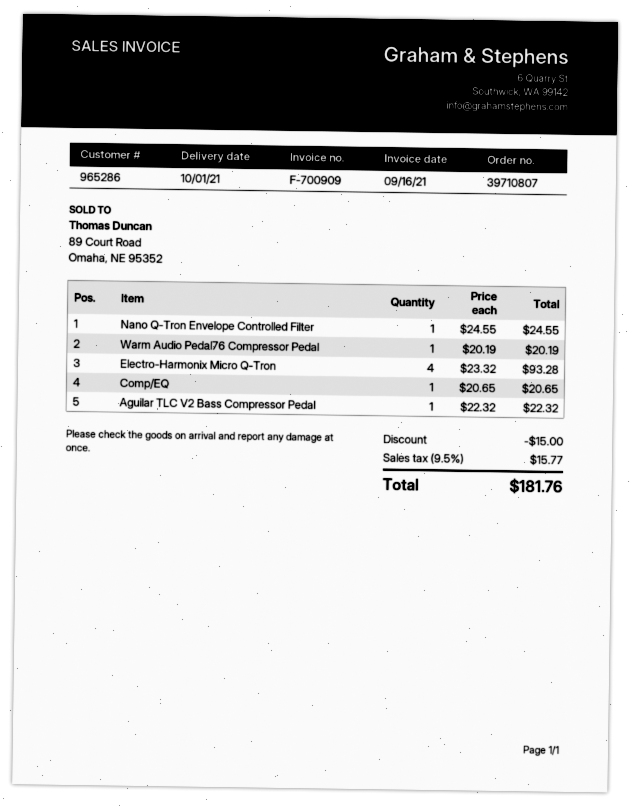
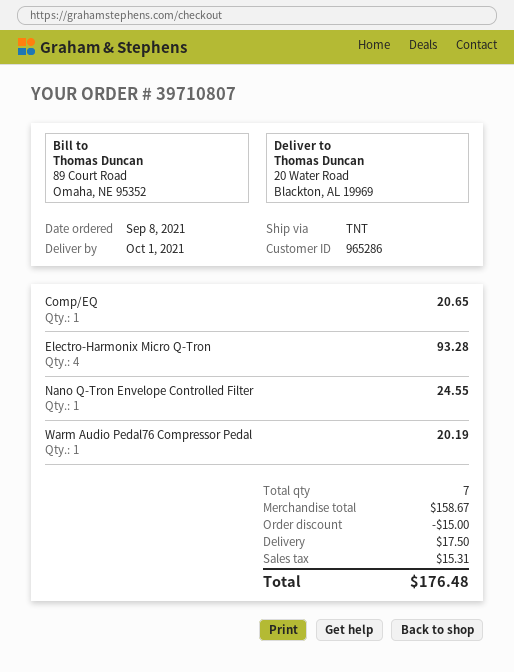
Aguilar TLC V2 Bass Compressor Pedal: 1 for 22.32 -> none
shipping: none -> 17.50
tax: 15.77 -> 15.31
total: 181.76 -> 176.48

